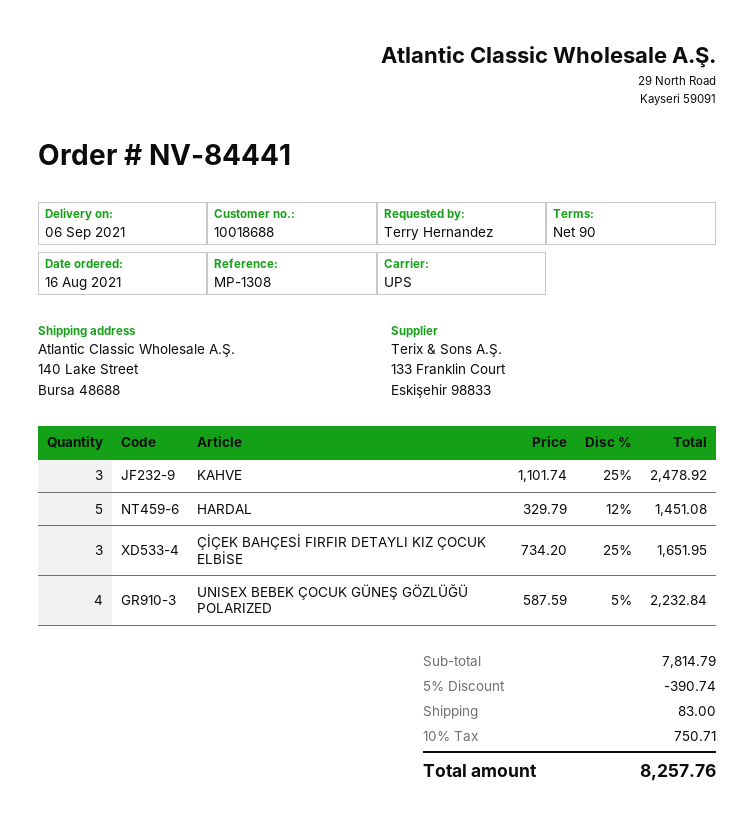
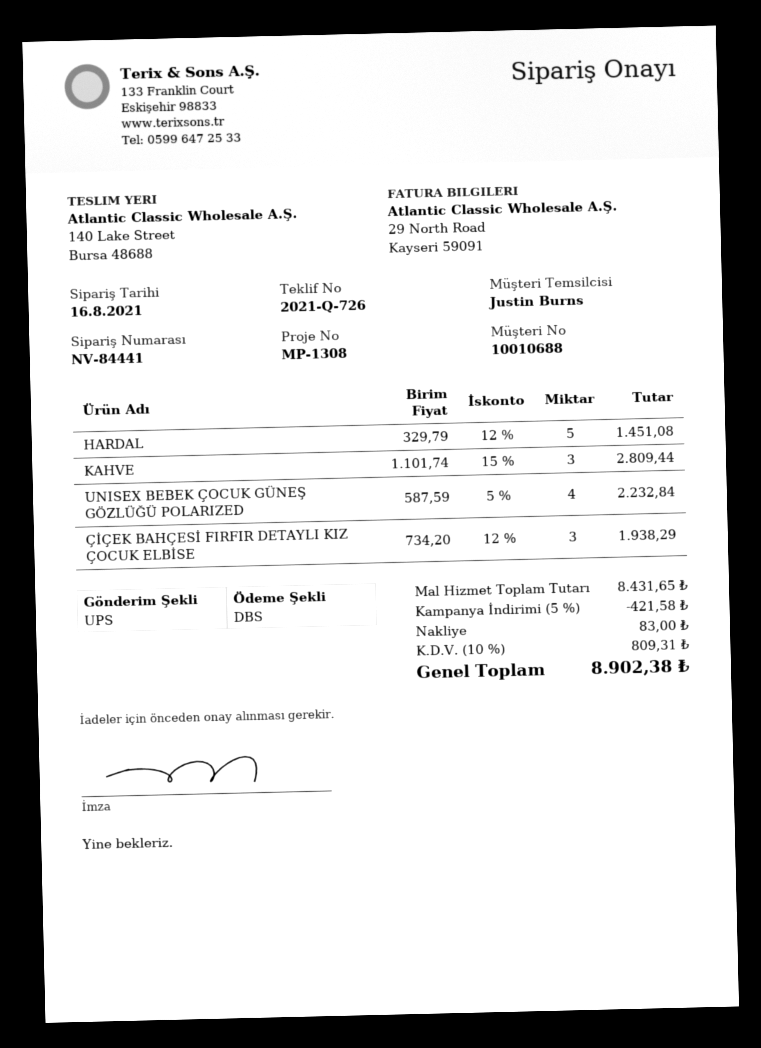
customer number: 10018688 -> 10010688
KAHVE: 3 x 1101.74 - 25% = 2478.92 -> 3 x 1101.74 - 15% = 2809.44
ÇİÇEK BAHÇESİ FIRFIR DETAYLI KIZ ÇOCUK ELBİSE: 3 x 734.20 - 25% = 1651.95 -> 3 x 734.20 - 12% = 1938.29
subtotal: 7814.79 -> 8431.65
discount: 5% = 390.74 -> 5% = 421.58
tax: 10% = 750.71 -> 10% = 809.31
total: 8257.76 -> 8902.38

